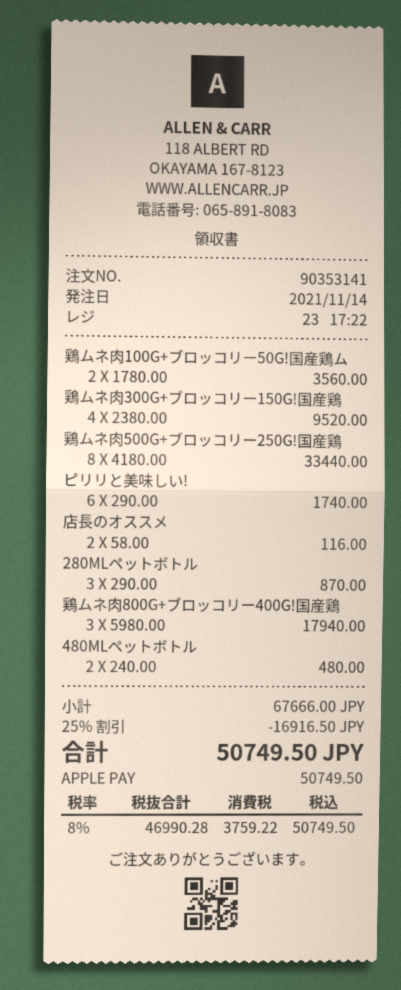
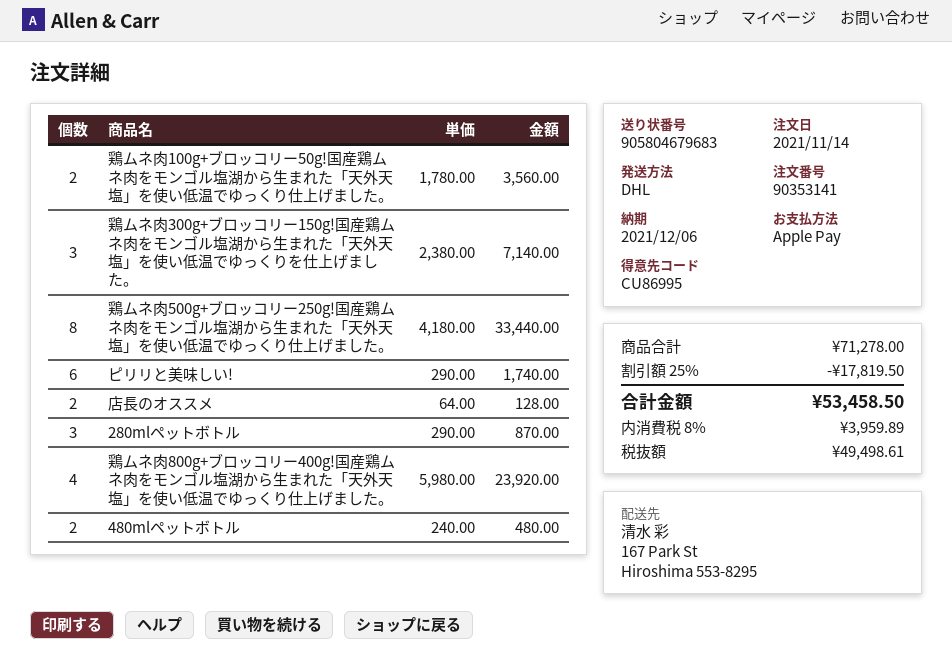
鶏ムネ肉300G+ブロッコリー150G!国産鶏: 4 x 2380.00 = 9520.00 -> 3 x 2380.00 = 7140.00
店長のオススメ: 2 x 58.00 = 116.00 -> 2 x 64.00 = 128.00
鶏ムネ肉800G+ブロッコリー400G!国産鶏: 3 x 5980.00 = 17940.00 -> 4 x 5980.00 = 23920.00
subtotal: 67666.00 -> 71278.00
discount: 25% = 16916.50 -> 25% = 17819.50
net: 46990.28 -> 49498.61
tax: 8% = 3759.22 -> 8% = 3959.89
total: 50749.50 -> 53458.50

